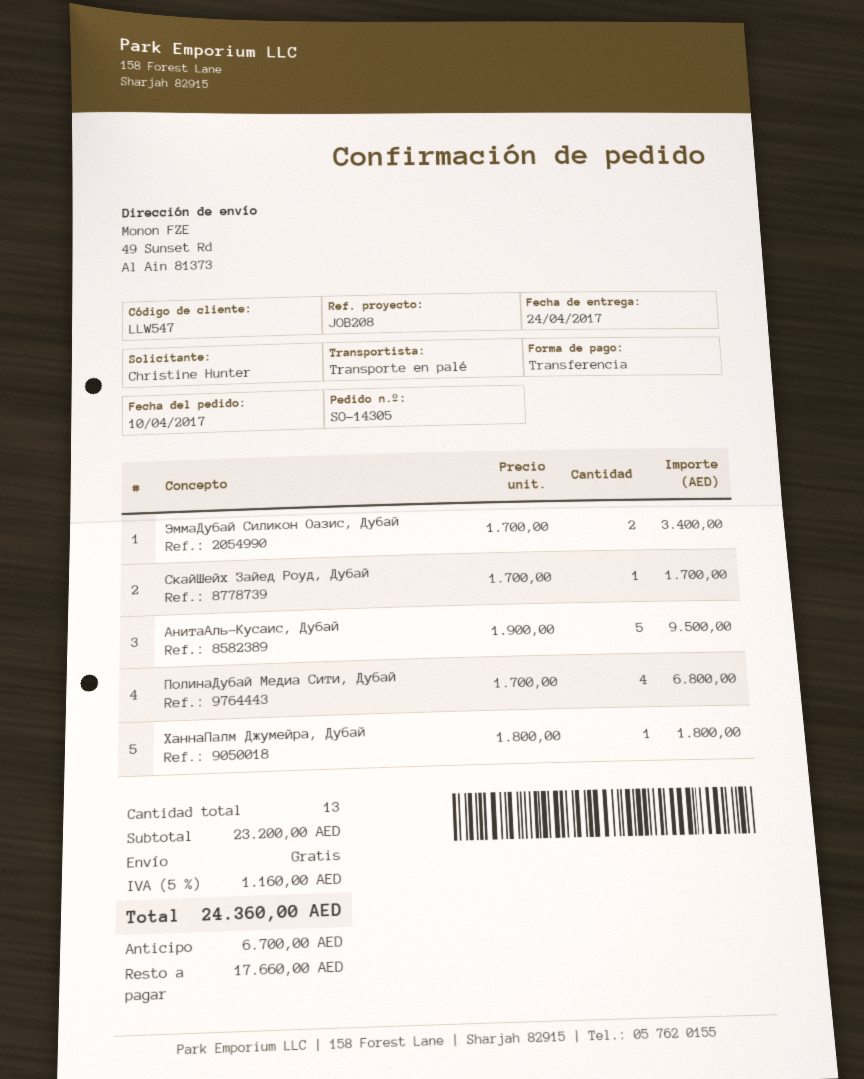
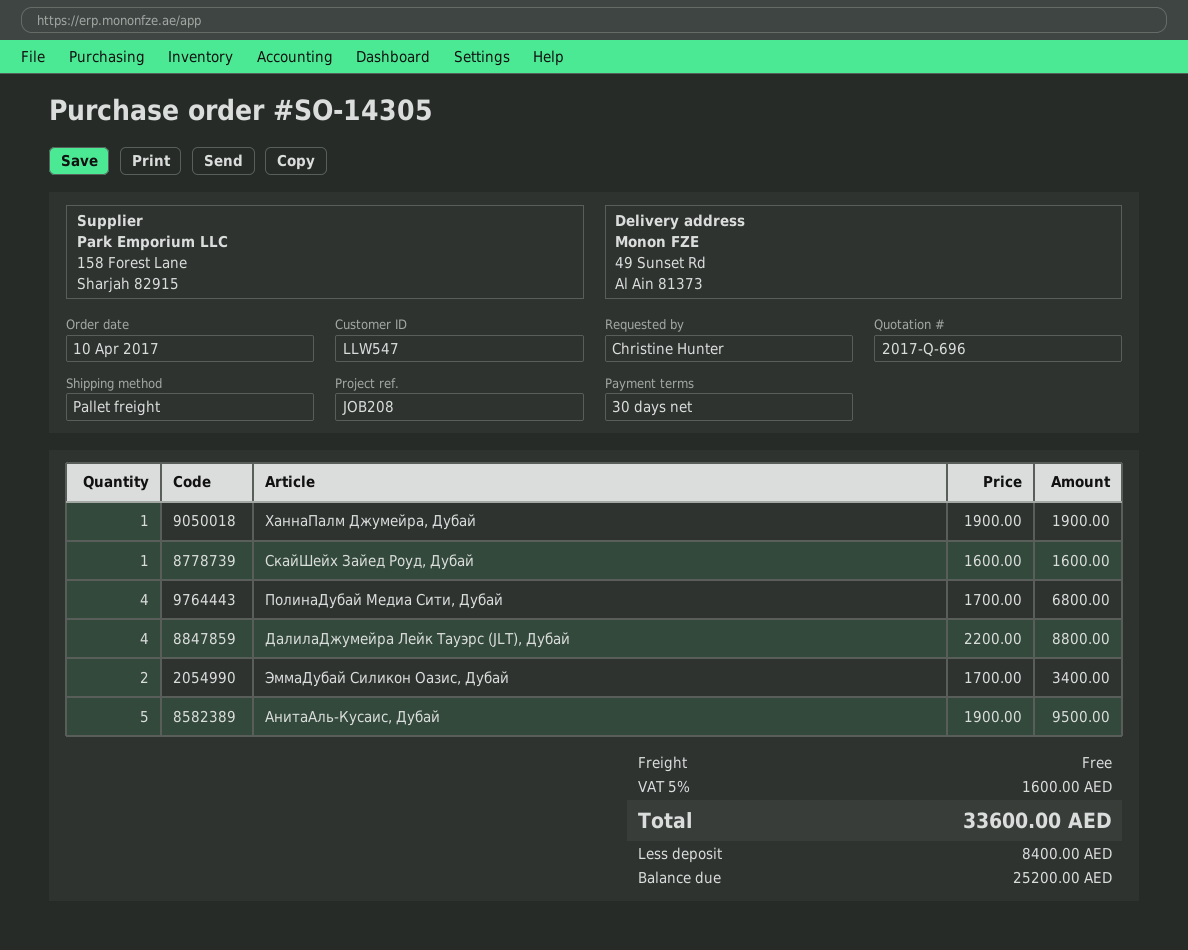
СкайШейх Зайед Роуд, Дубай: 1 x 1700.00 = 1700.00 -> 1 x 1600.00 = 1600.00
ХаннаПалм Джумейра, Дубай: 1 x 1800.00 = 1800.00 -> 1 x 1900.00 = 1900.00
ДалилаДжумейра Лейк Тауэрс (JLT), Дубай: none -> 4 x 2200.00 = 8800.00
tax: 5% = 1160.00 -> 5% = 1600.00
total: 24360.00 -> 33600.00
deposit: 6700.00 -> 8400.00
balance: 17660.00 -> 25200.00

